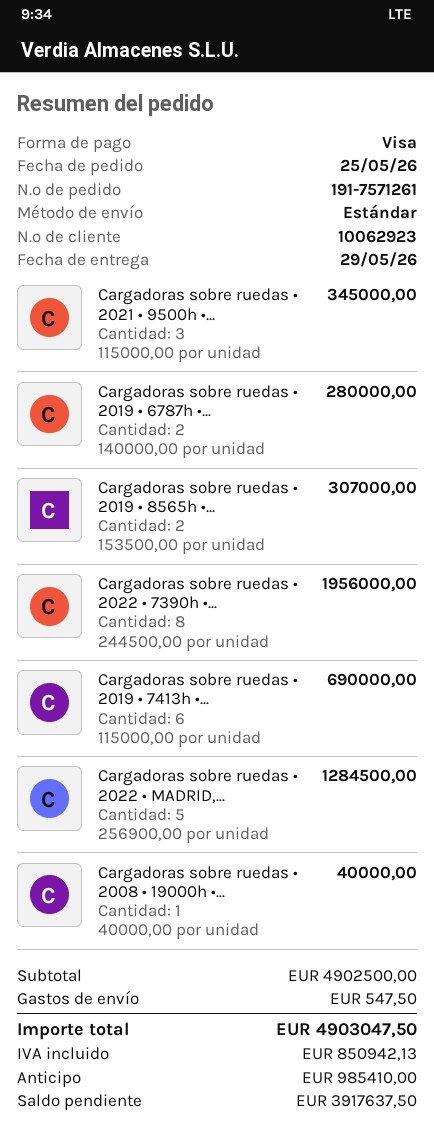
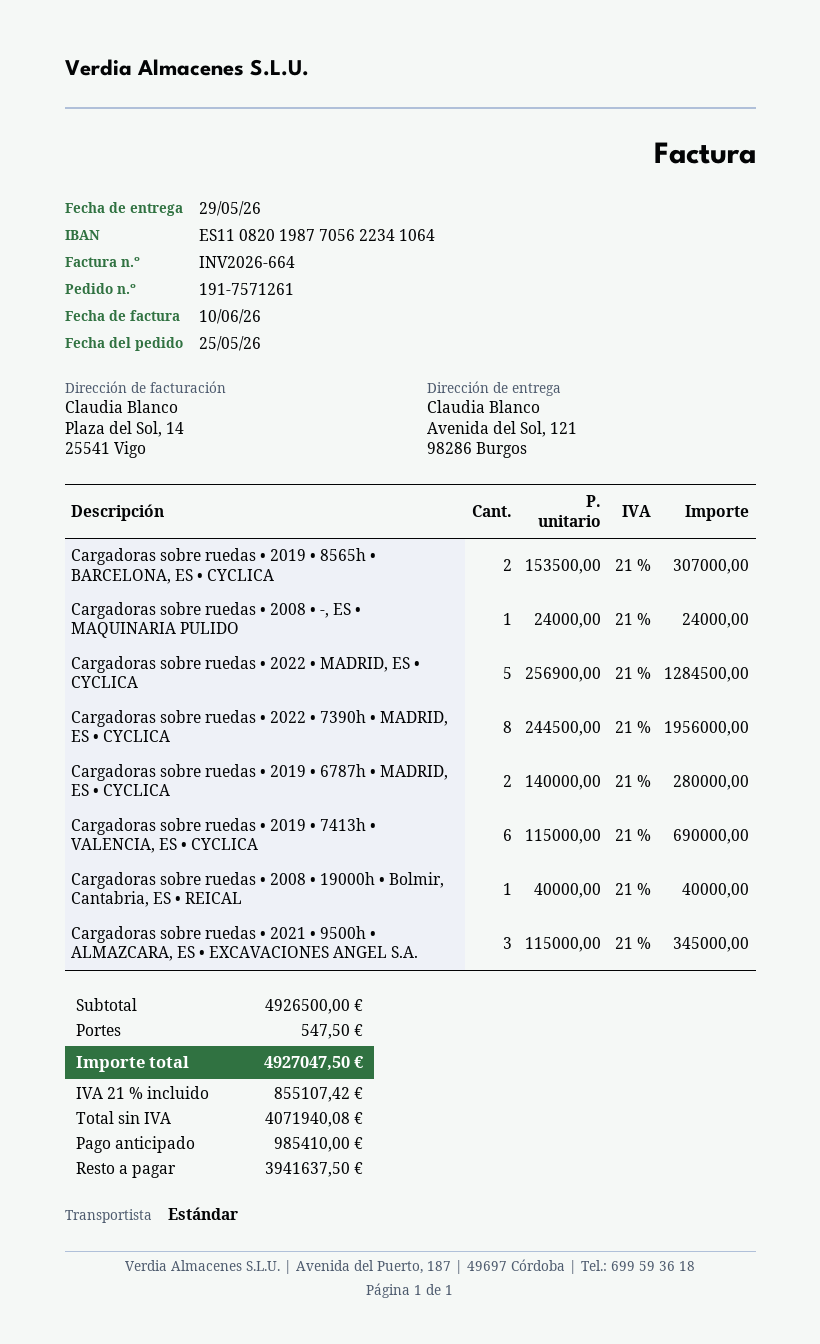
Cargadoras sobre ruedas • 2008 • -, ES • MAQUINARIA PULIDO: none -> 1 x 24000.00 = 24000.00
subtotal: 4902500.00 -> 4926500.00
tax: 850942.13 -> 855107.42
total: 4903047.50 -> 4927047.50
balance: 3917637.50 -> 3941637.50

